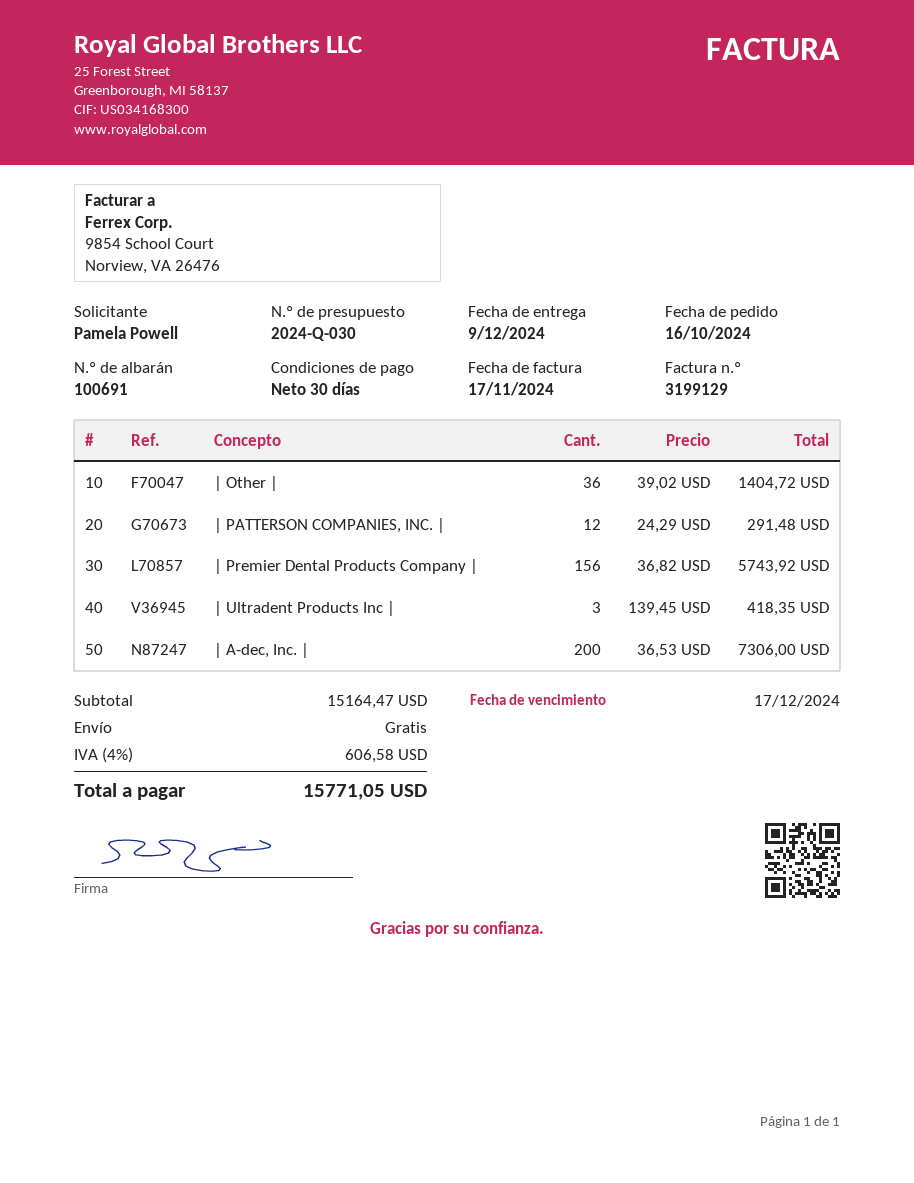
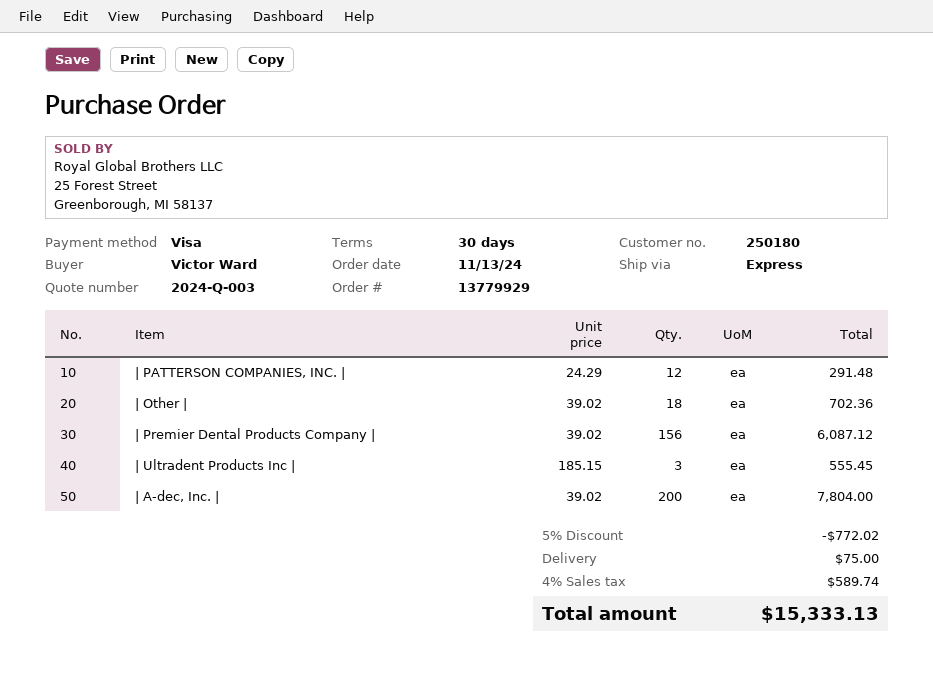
quote number: 2024-Q-030 -> 2024-Q-003
order date: 2024-10-16 -> 2024-11-13
ordered by: Pamela Powell -> Victor Ward
| Other |: 36 x 39.02 = 1404.72 -> 18 x 39.02 = 702.36
| Premier Dental Products Company |: 156 x 36.82 = 5743.92 -> 156 x 39.02 = 6087.12
| Ultradent Products Inc |: 3 x 139.45 = 418.35 -> 3 x 185.15 = 555.45
| A-dec, Inc. |: 200 x 36.53 = 7306.00 -> 200 x 39.02 = 7804.00
discount: none -> 5% = 772.02
shipping: 0.00 -> 75.00
tax: 4% = 606.58 -> 4% = 589.74
total: 15771.05 -> 15333.13

